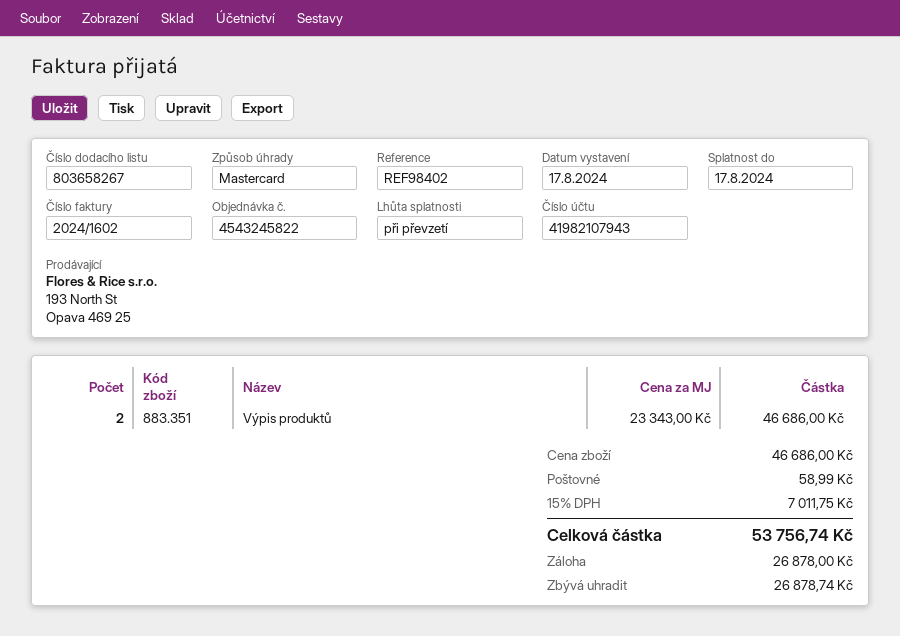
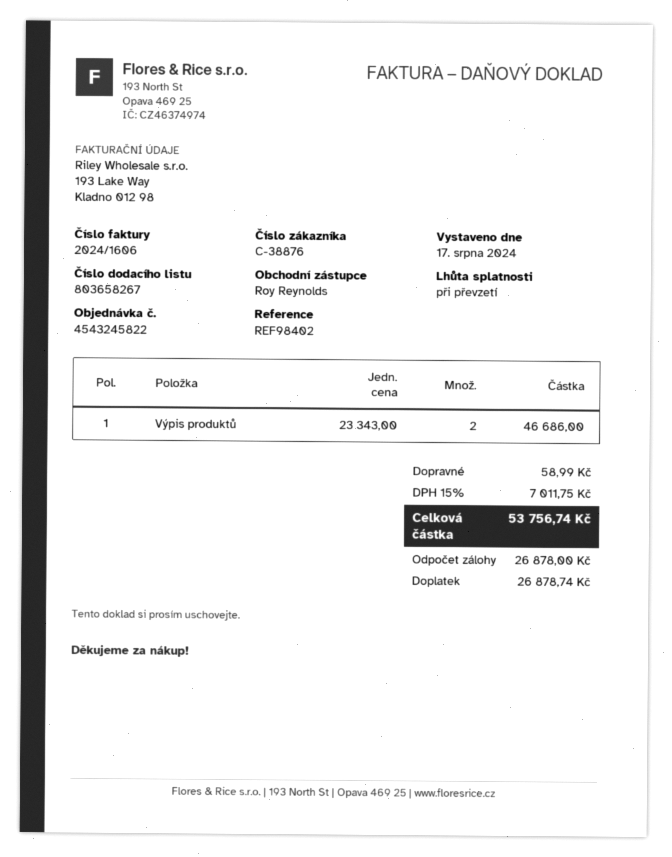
invoice number: 2024/1602 -> 2024/1606

